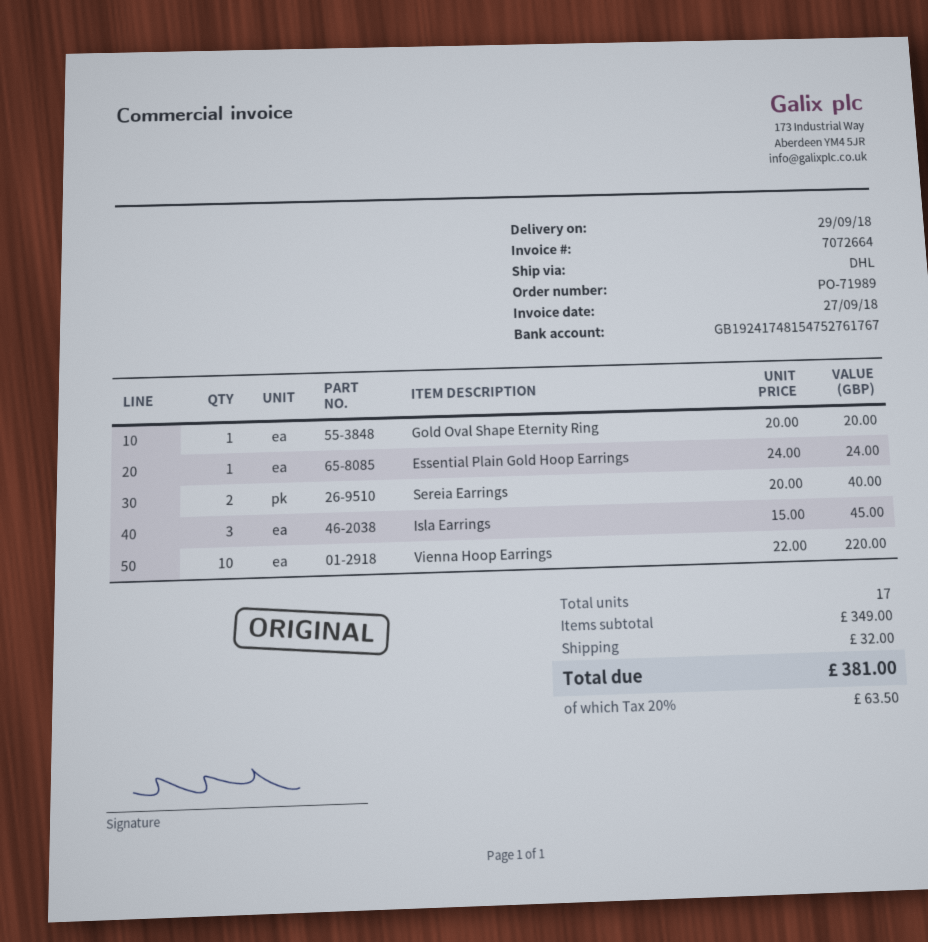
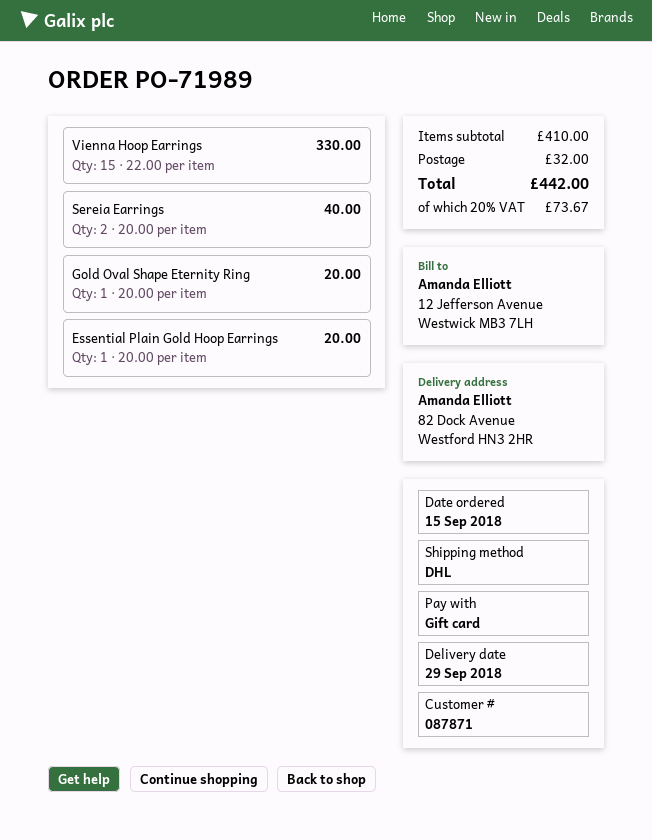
Essential Plain Gold Hoop Earrings: 1 x 24.00 = 24.00 -> 1 x 20.00 = 20.00
Isla Earrings: 3 x 15.00 = 45.00 -> none
Vienna Hoop Earrings: 10 x 22.00 = 220.00 -> 15 x 22.00 = 330.00
subtotal: 349.00 -> 410.00
tax: 20% = 63.50 -> 20% = 73.67
total: 381.00 -> 442.00

